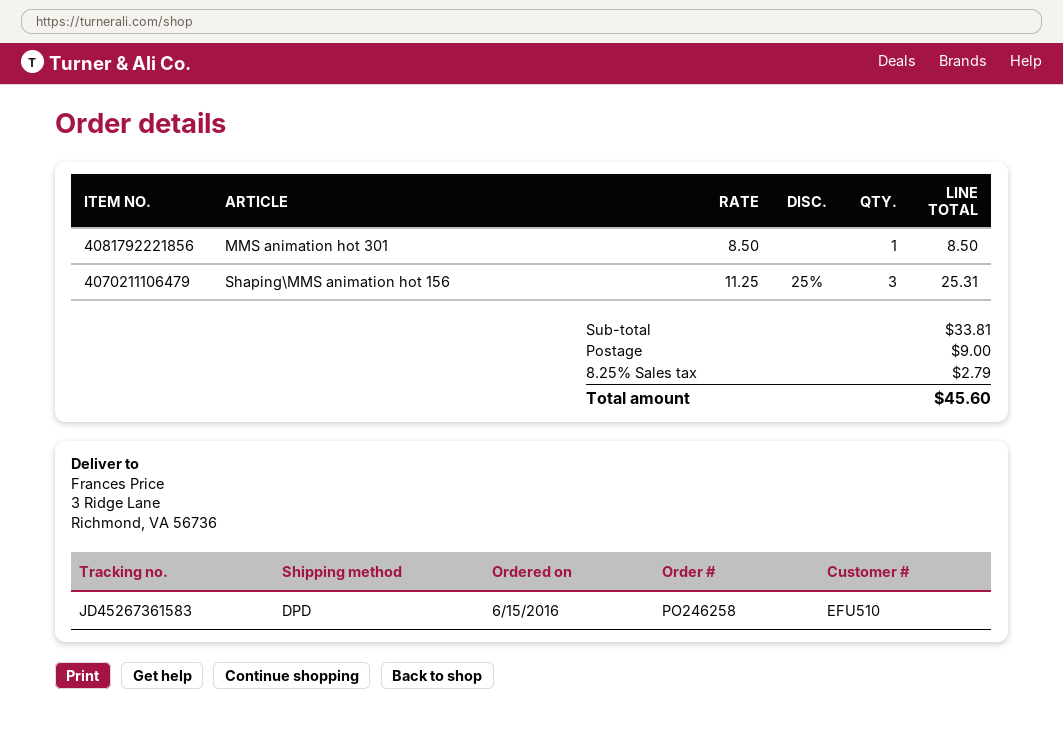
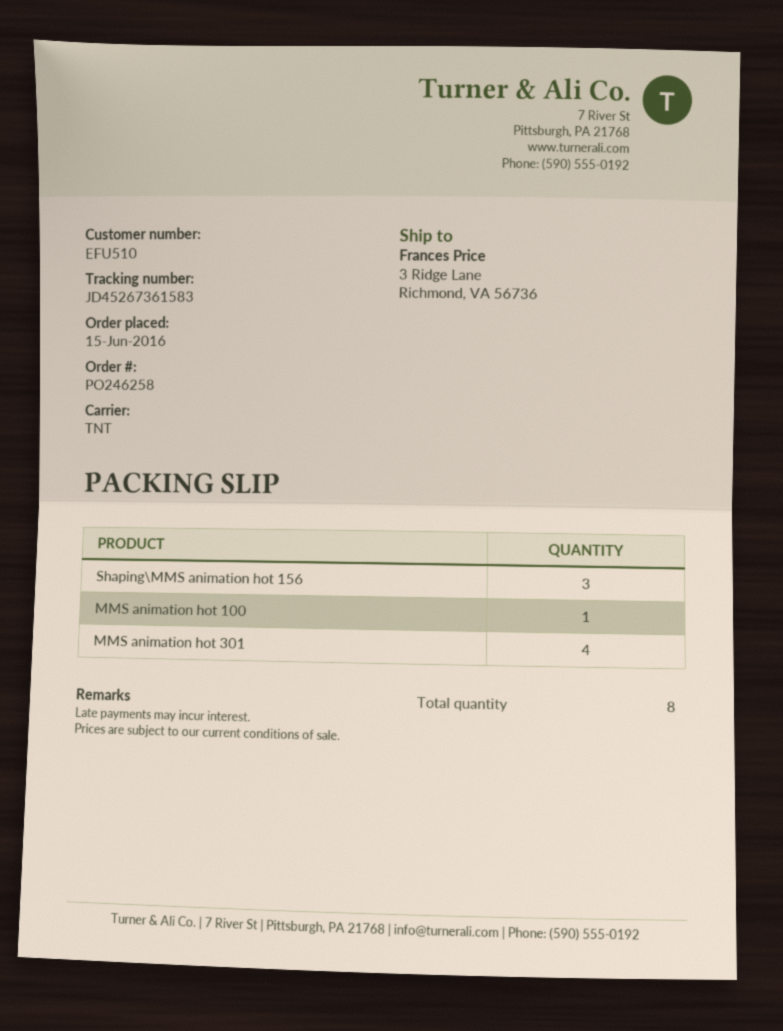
shipping method: DPD -> TNT
MMS animation hot 301: 1 -> 4
MMS animation hot 100: none -> 1

